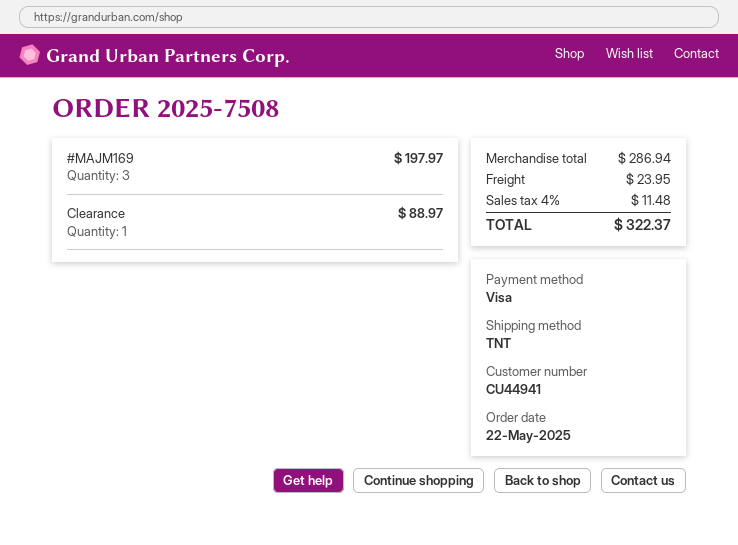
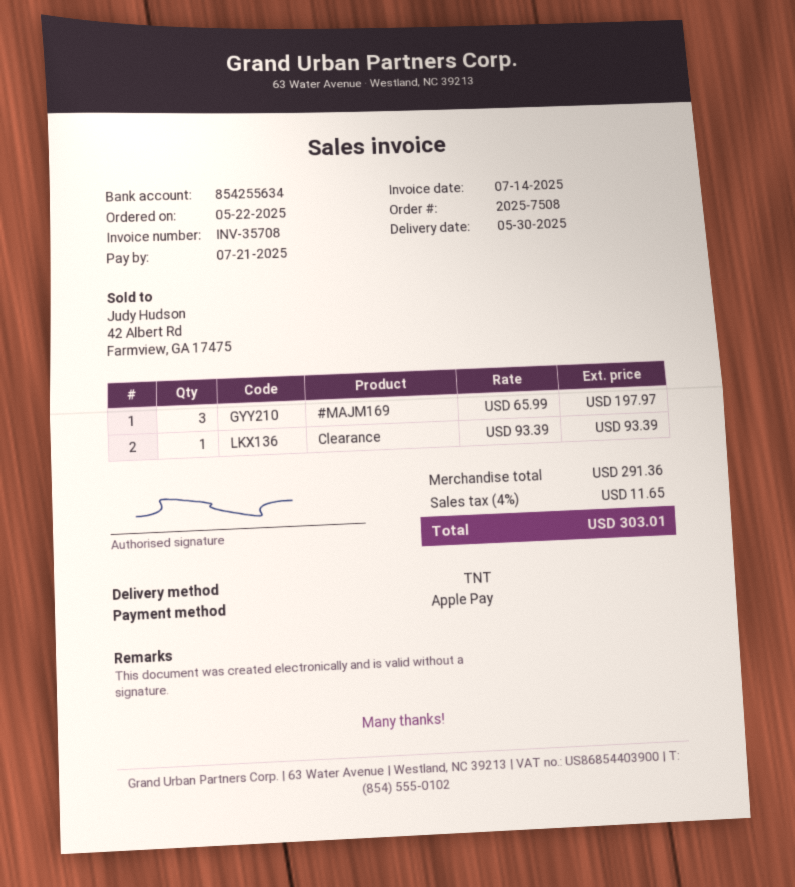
payment method: Visa -> Apple Pay
Clearance: 1 for 88.97 -> 1 for 93.39
subtotal: 286.94 -> 291.36
shipping: 23.95 -> none
tax: 4% = 11.48 -> 4% = 11.65
total: 322.37 -> 303.01

